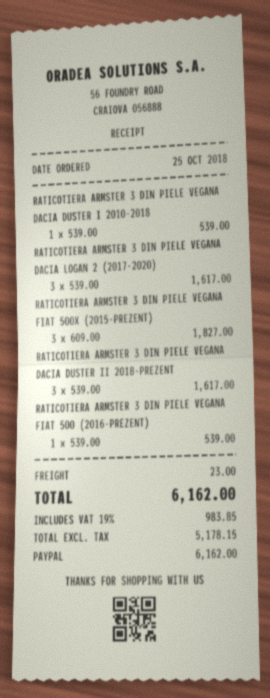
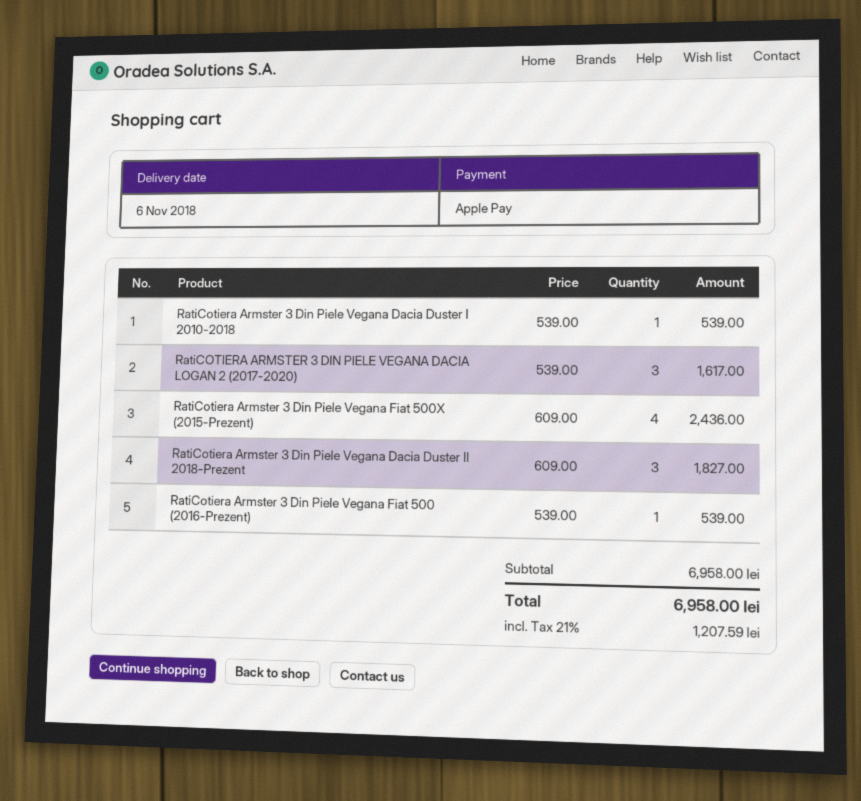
payment method: PayPal -> Apple Pay
RATICOTIERA ARMSTER 3 DIN PIELE VEGANA FIAT 500X (2015-PREZENT): 3 x 609.00 = 1827.00 -> 4 x 609.00 = 2436.00
RATICOTIERA ARMSTER 3 DIN PIELE VEGANA DACIA DUSTER II 2018-PREZENT: 3 x 539.00 = 1617.00 -> 3 x 609.00 = 1827.00
shipping: 23.00 -> none
tax: 19% = 983.85 -> 21% = 1207.59
total: 6162.00 -> 6958.00

